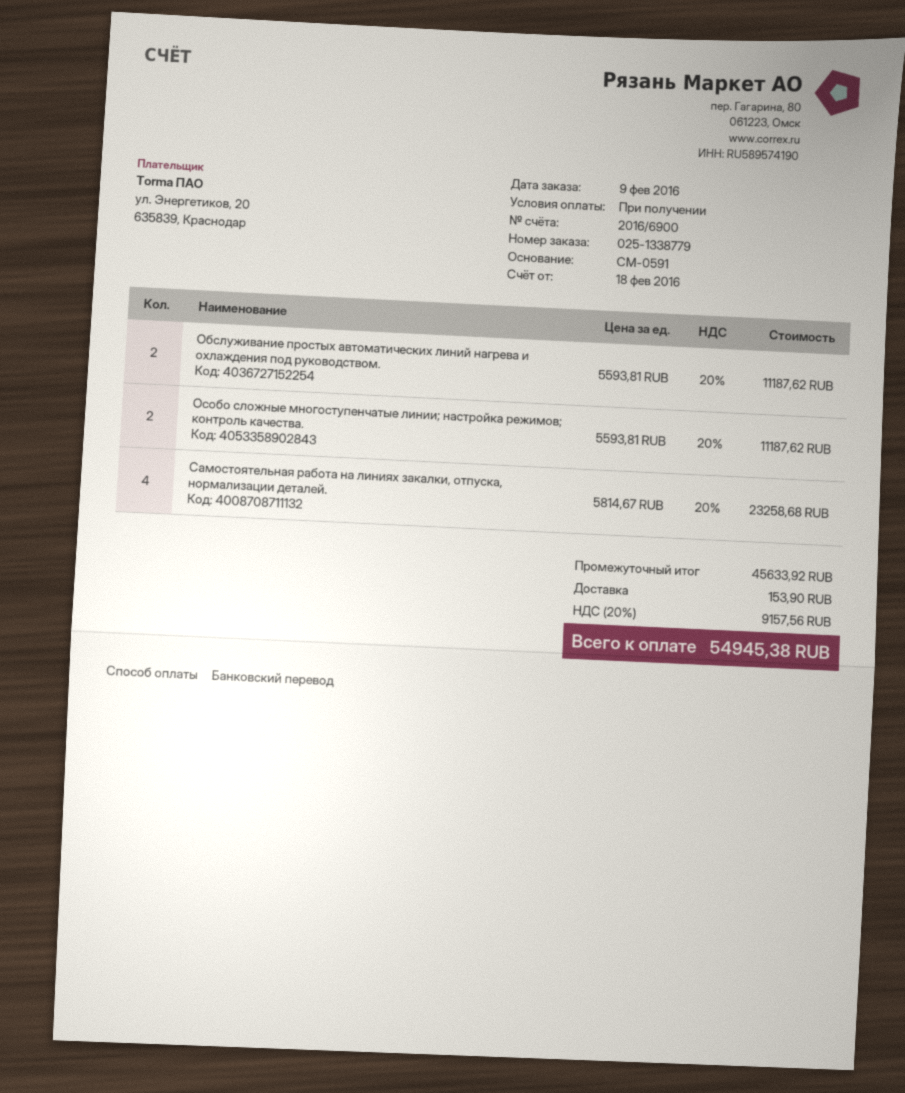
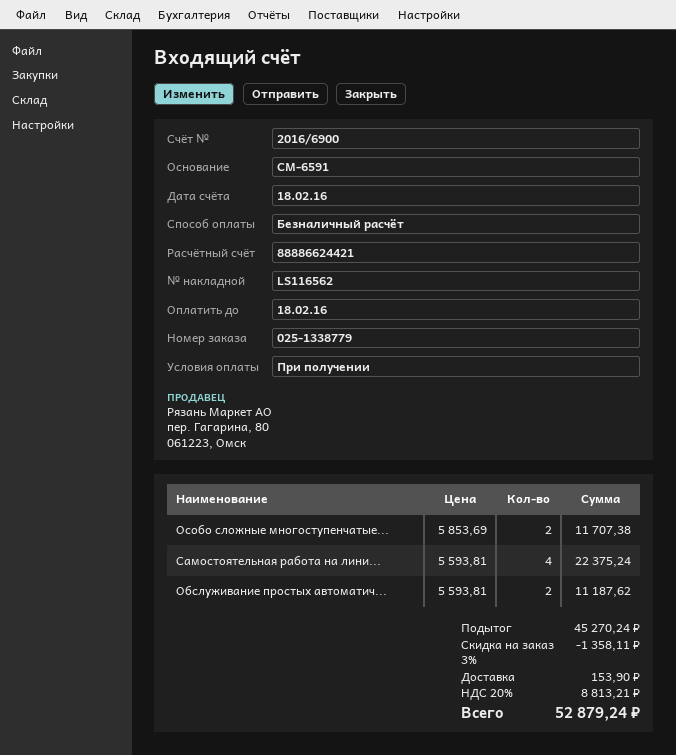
reference: CM-0591 -> CM-6591
Особо сложные многоступенчатые линии; настройка режимов; контроль качества.: 2 x 5593.81 = 11187.62 -> 2 x 5853.69 = 11707.38
Самостоятельная работа на линиях закалки, отпуска, нормализации деталей.: 4 x 5814.67 = 23258.68 -> 4 x 5593.81 = 22375.24
subtotal: 45633.92 -> 45270.24
discount: none -> 3% = 1358.11
tax: 20% = 9157.56 -> 20% = 8813.21
total: 54945.38 -> 52879.24

